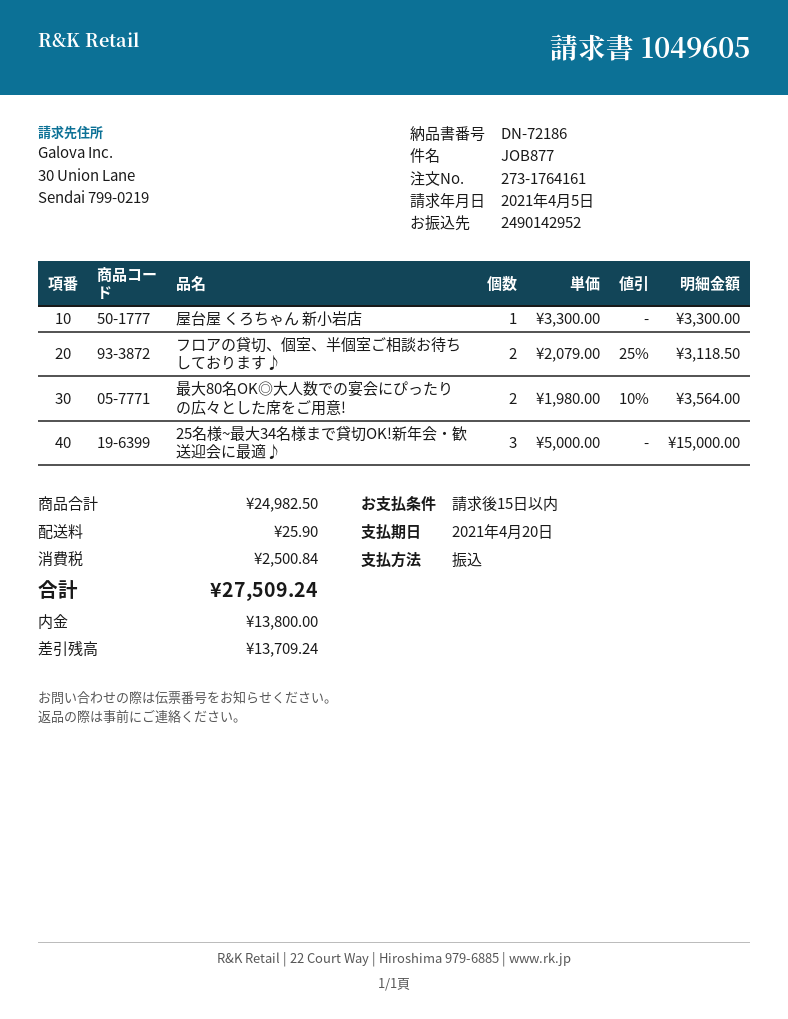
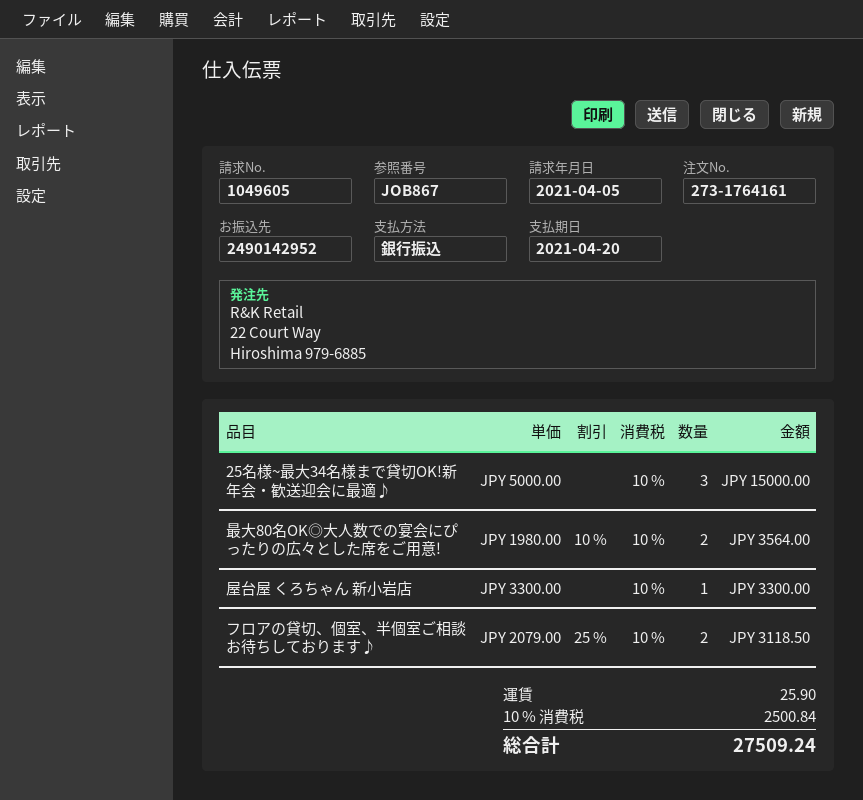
reference: JOB877 -> JOB867

